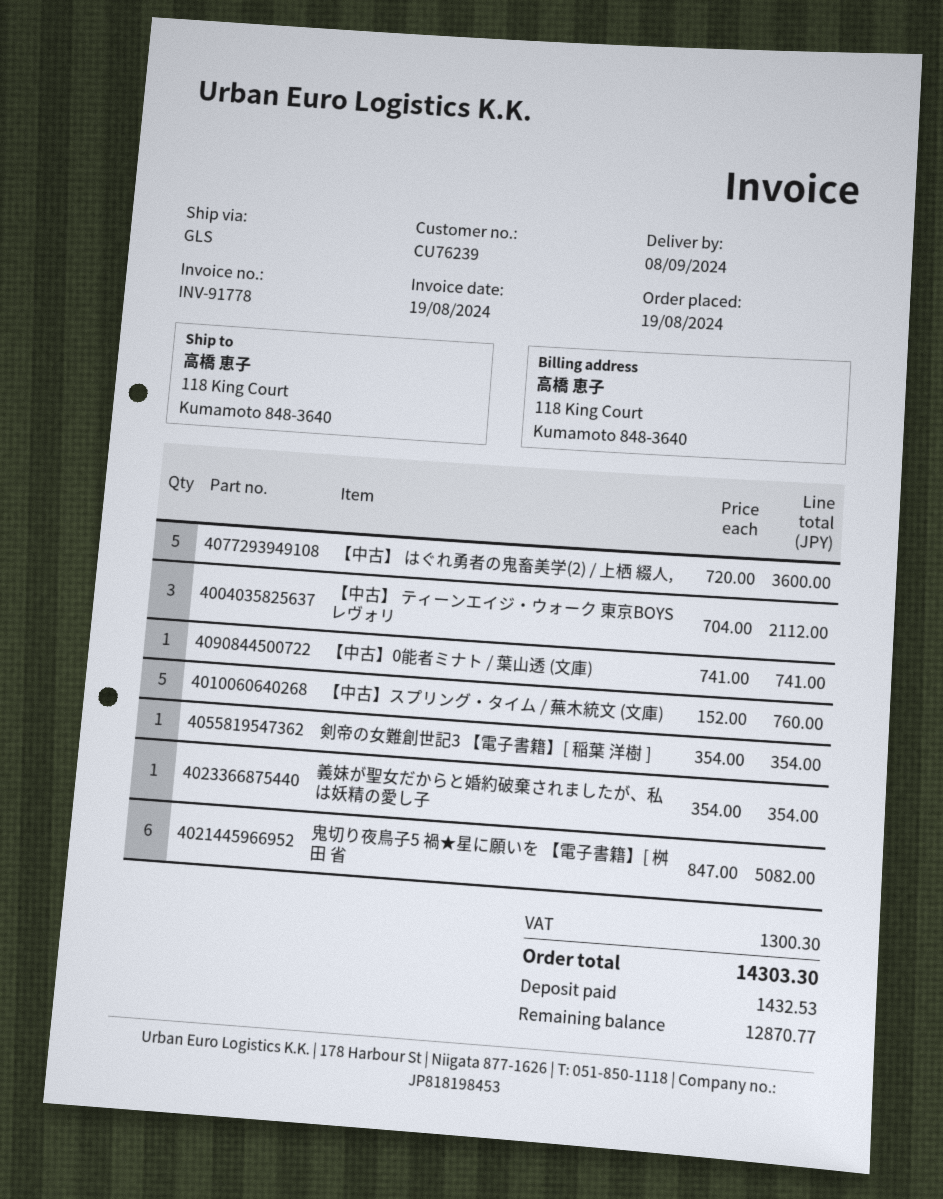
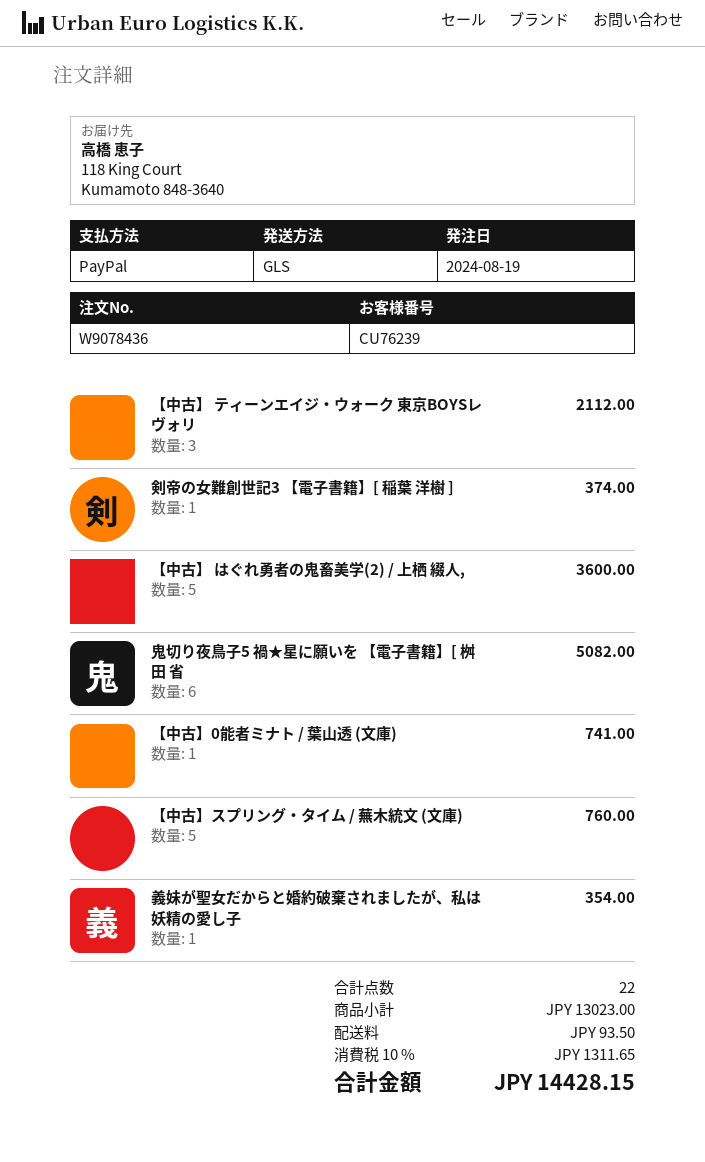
剣帝の女難創世記3 【電子書籍】[ 稲葉 洋樹 ]: 1 for 354.00 -> 1 for 374.00
shipping: none -> 93.50
tax: 1300.30 -> 1311.65
total: 14303.30 -> 14428.15

